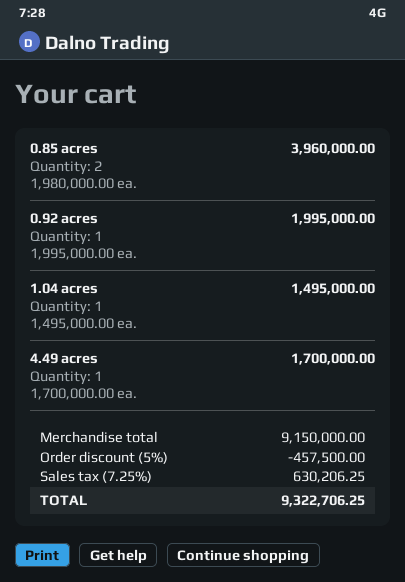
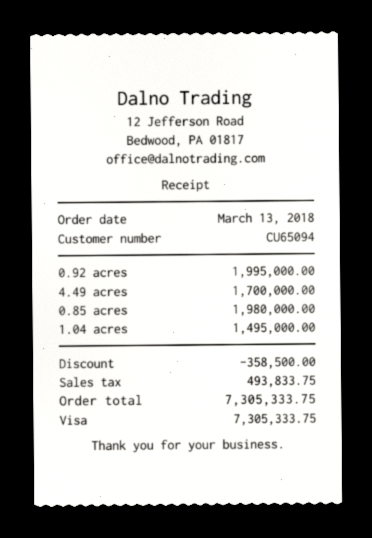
0.85 acres: 2 x 1980000.00 = 3960000.00 -> 1 x 1980000.00 = 1980000.00
discount: 457500.00 -> 358500.00
tax: 630206.25 -> 493833.75
total: 9322706.25 -> 7305333.75

